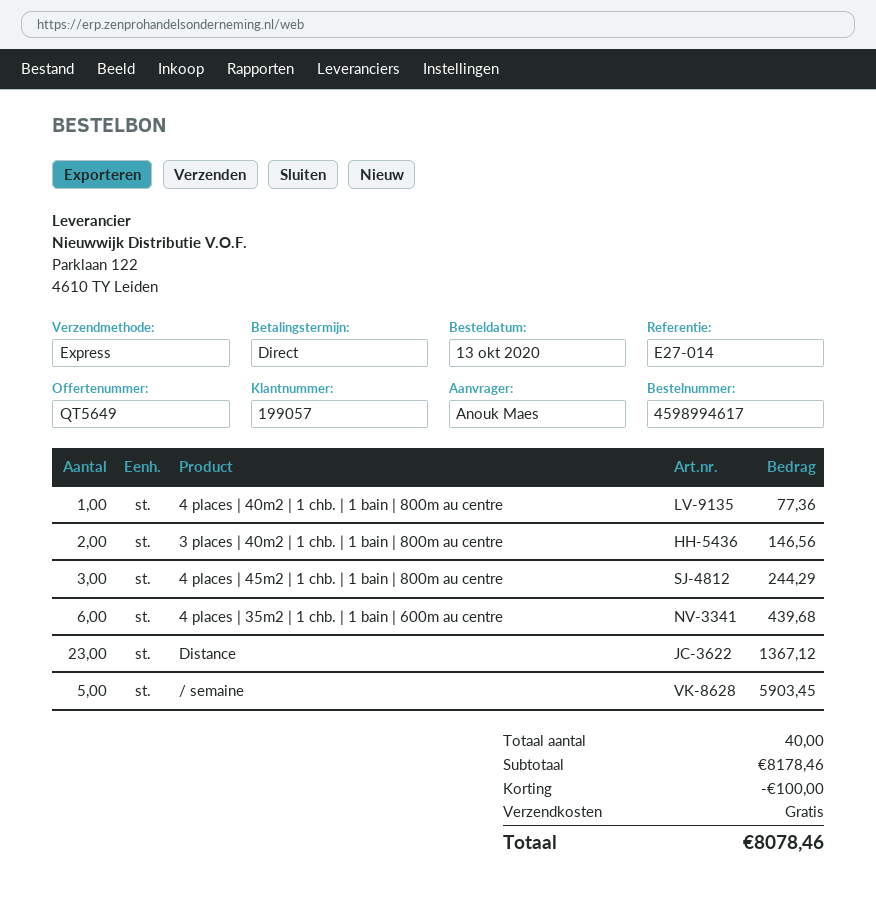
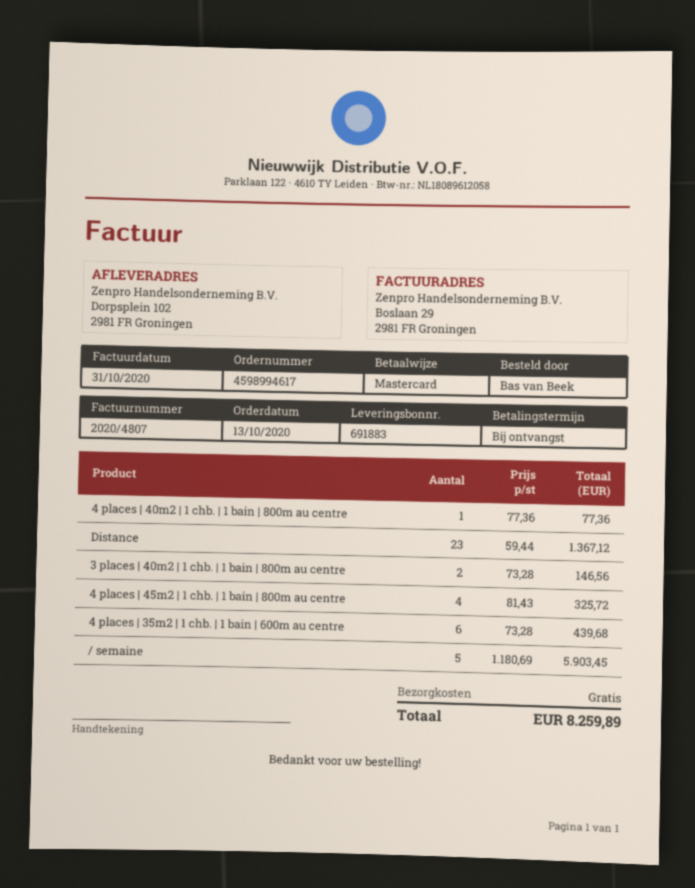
ordered by: Anouk Maes -> Bas van Beek
4 places | 45m2 | 1 chb. | 1 bain | 800m au centre: 3 for 244.29 -> 4 for 325.72
discount: 100.00 -> none
total: 8078.46 -> 8259.89

